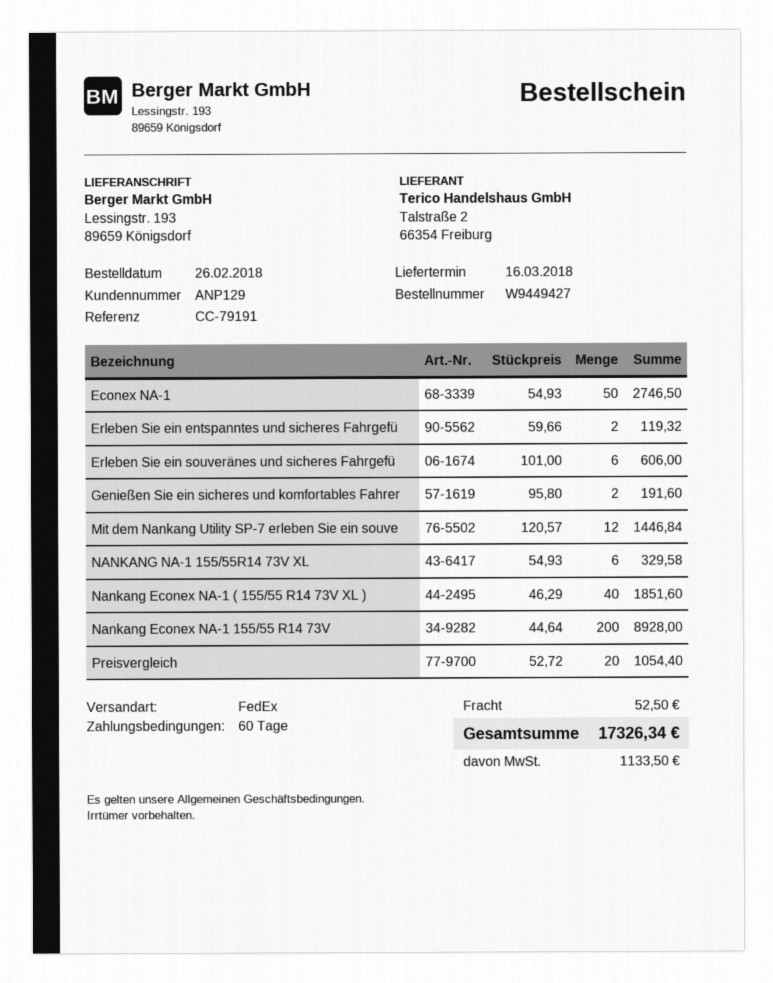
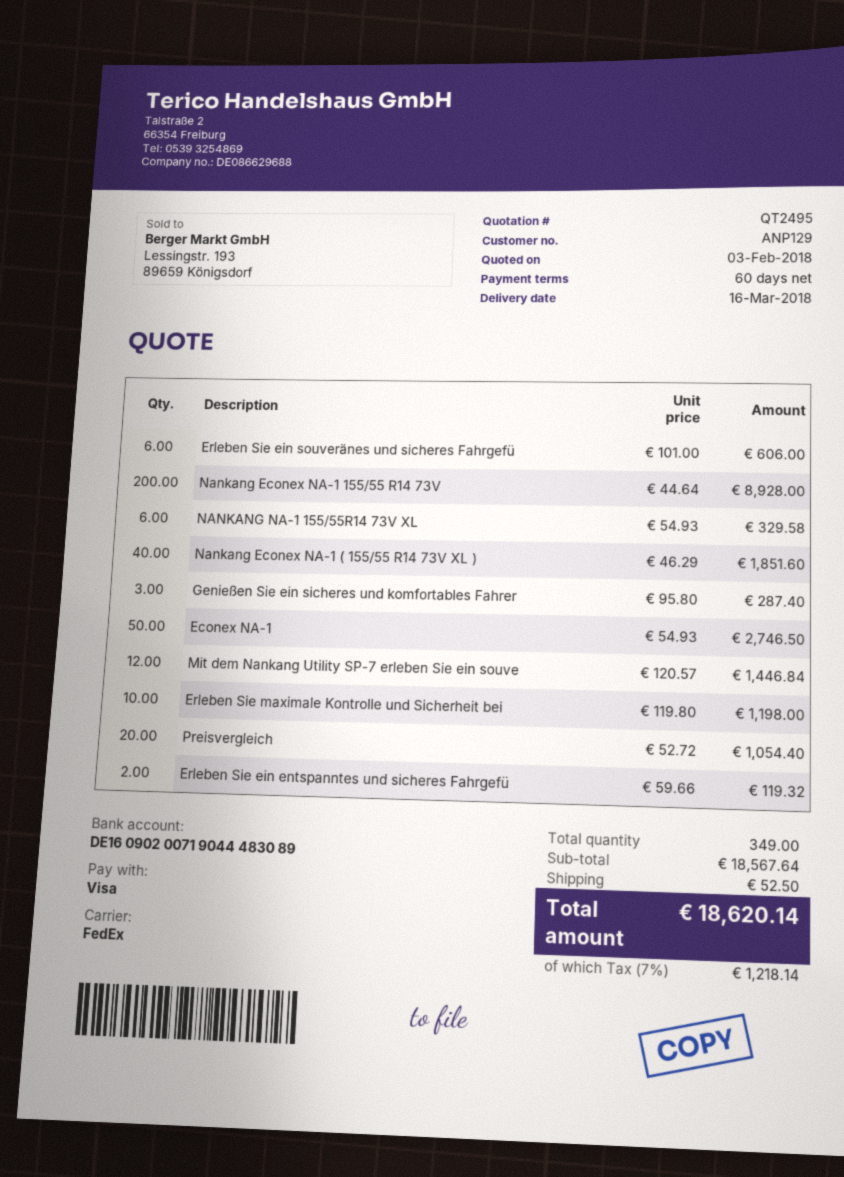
Genießen Sie ein sicheres und komfortables Fahrer: 2 x 95.80 = 191.60 -> 3 x 95.80 = 287.40
Erleben Sie maximale Kontrolle und Sicherheit bei: none -> 10 x 119.80 = 1198.00
tax: 1133.50 -> 1218.14
total: 17326.34 -> 18620.14

